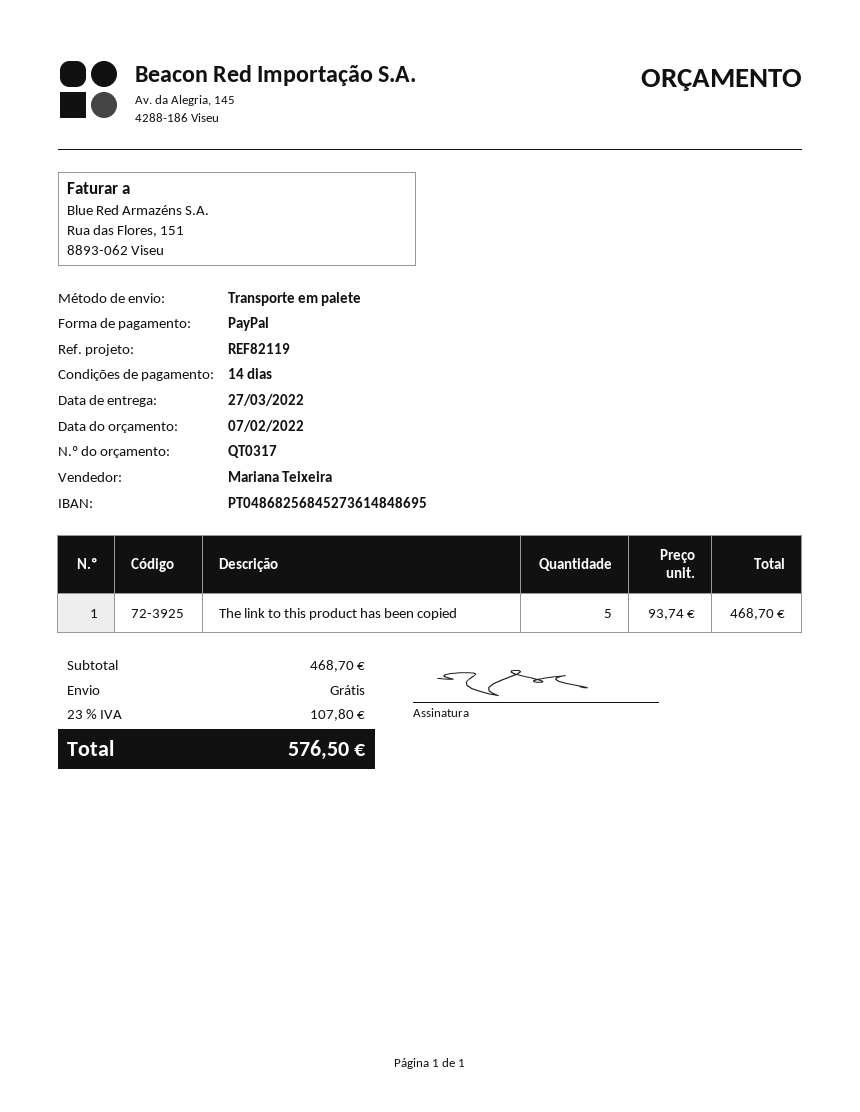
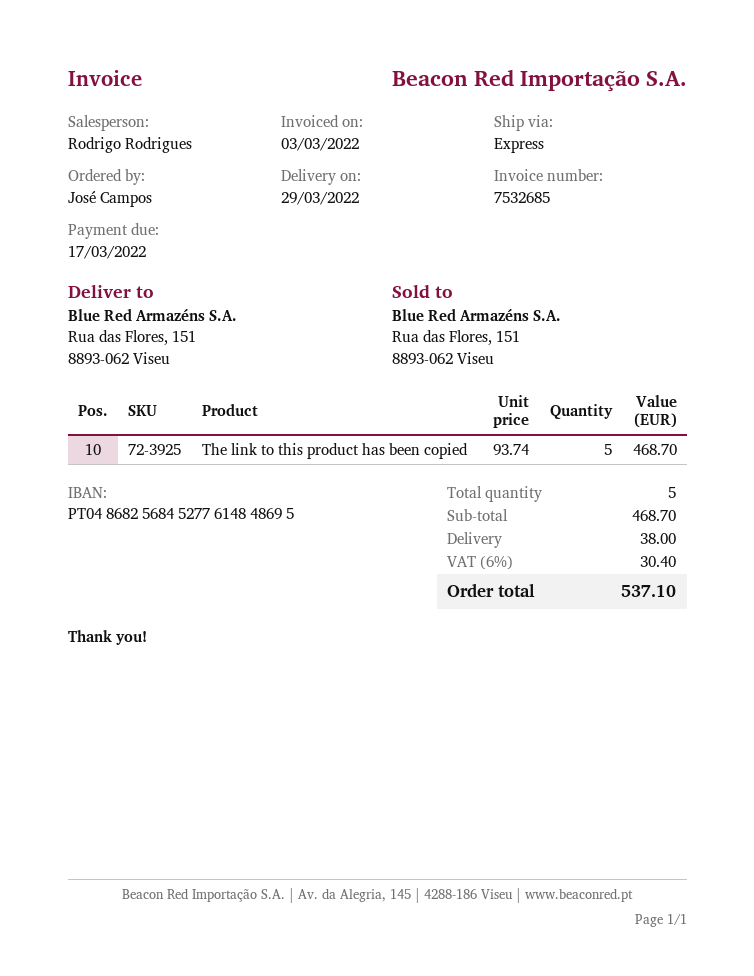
delivery date: 2022-03-27 -> 2022-03-29
sales rep: Mariana Teixeira -> Rodrigo Rodrigues
bank account: PT04868256845273614848695 -> PT04868256845277614848695
shipping method: pallet freight -> express
shipping: 0.00 -> 38.00
tax: 23% = 107.80 -> 6% = 30.40
total: 576.50 -> 537.10

